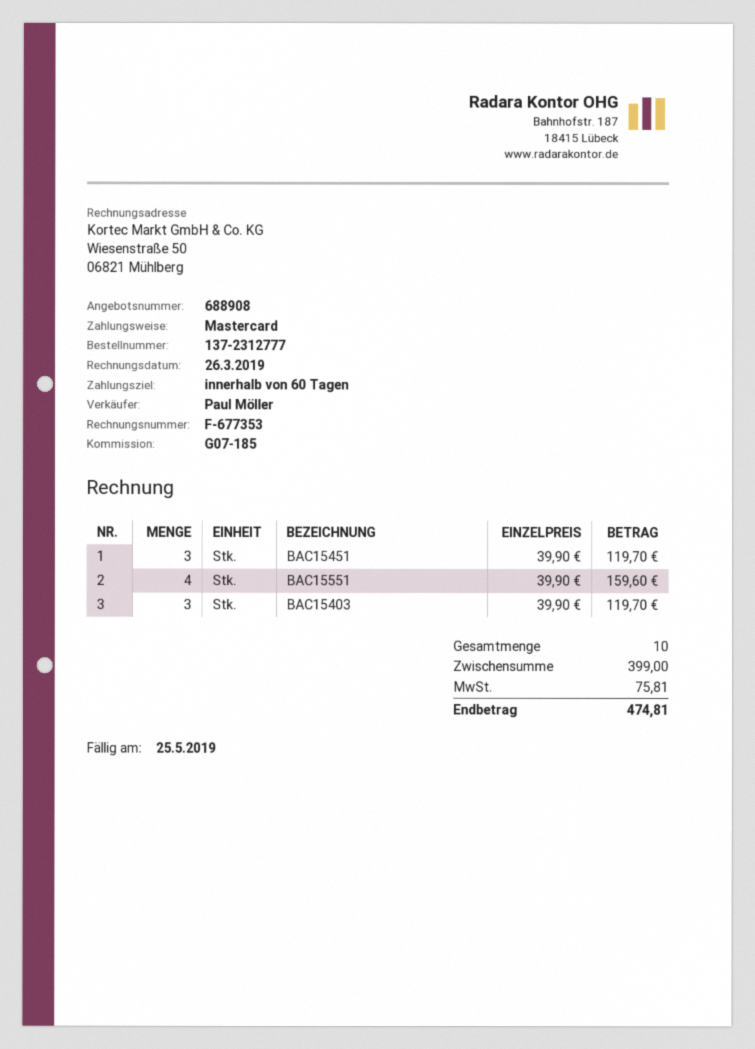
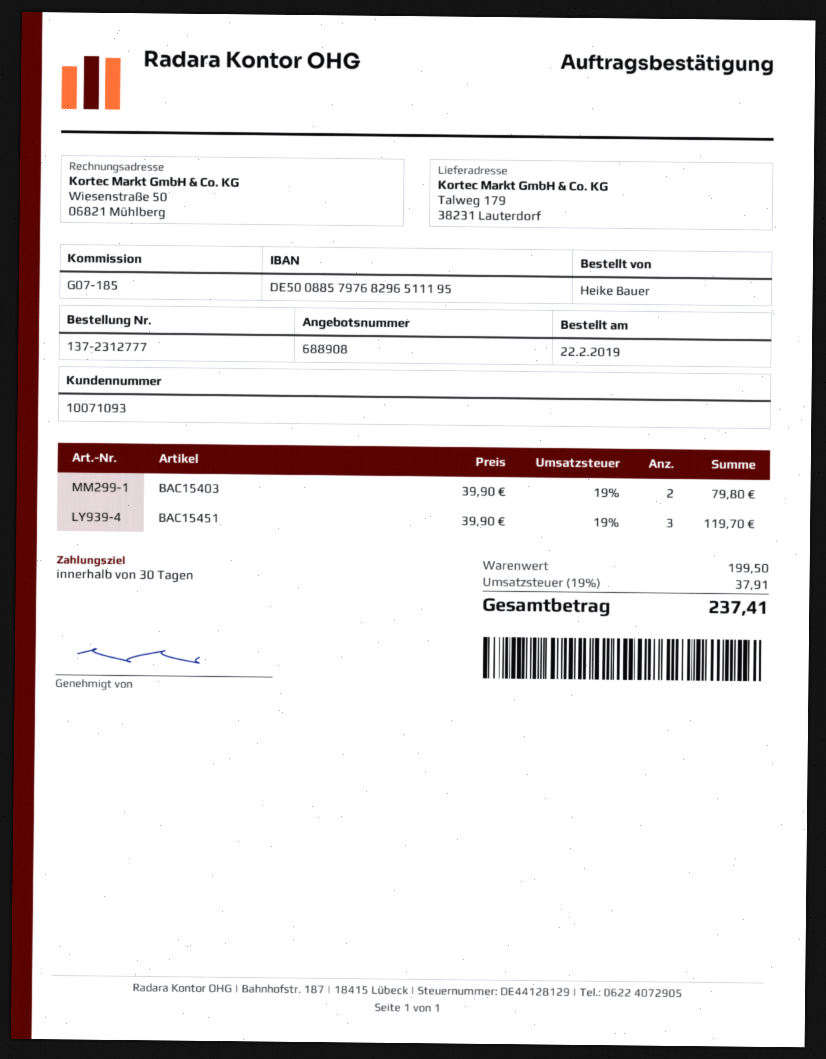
payment terms: 60 days -> 30 days
BAC15551: 4 x 39.90 = 159.60 -> none
BAC15403: 3 x 39.90 = 119.70 -> 2 x 39.90 = 79.80
subtotal: 399.00 -> 199.50
tax: 75.81 -> 37.91
total: 474.81 -> 237.41

